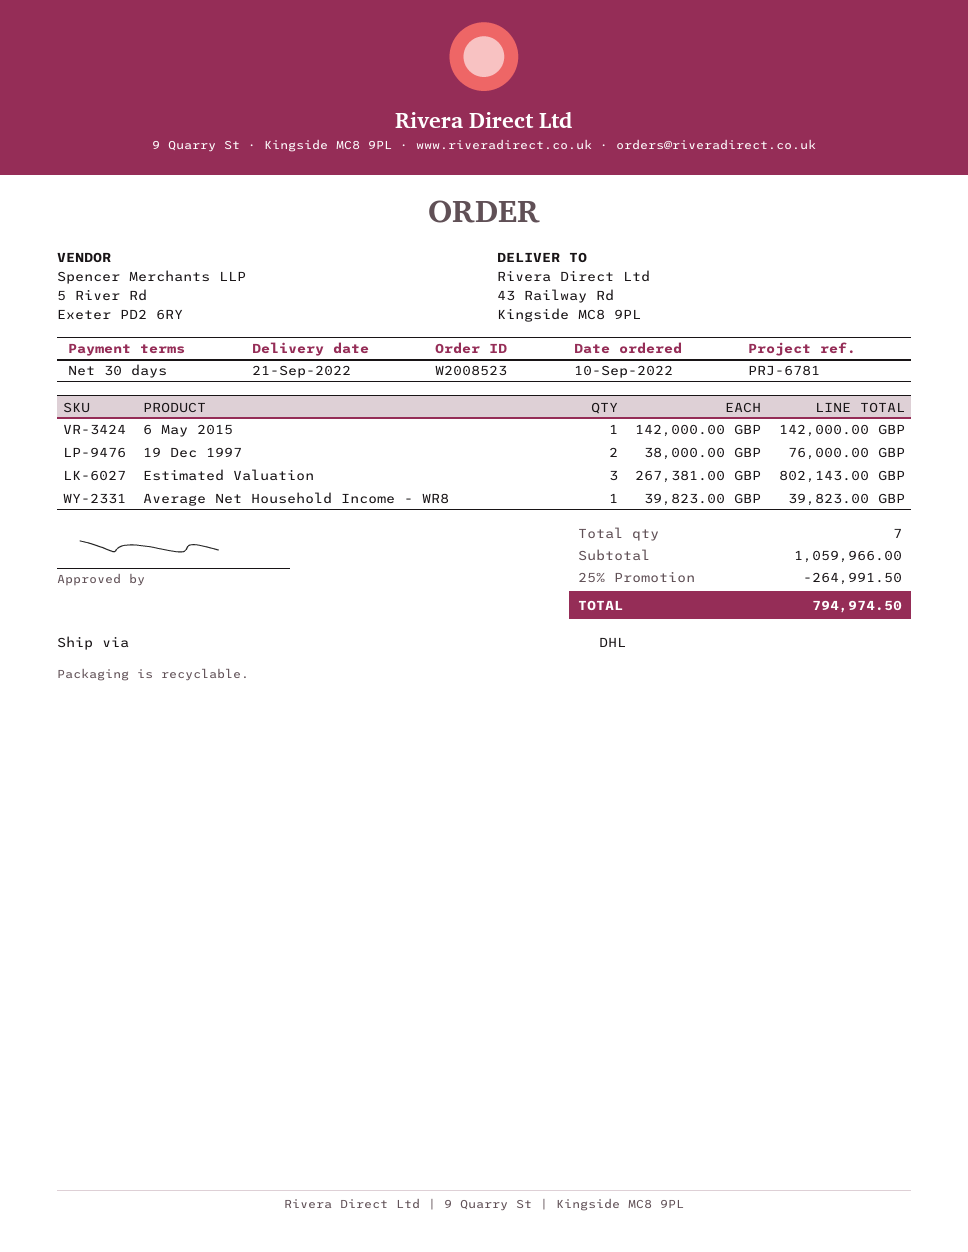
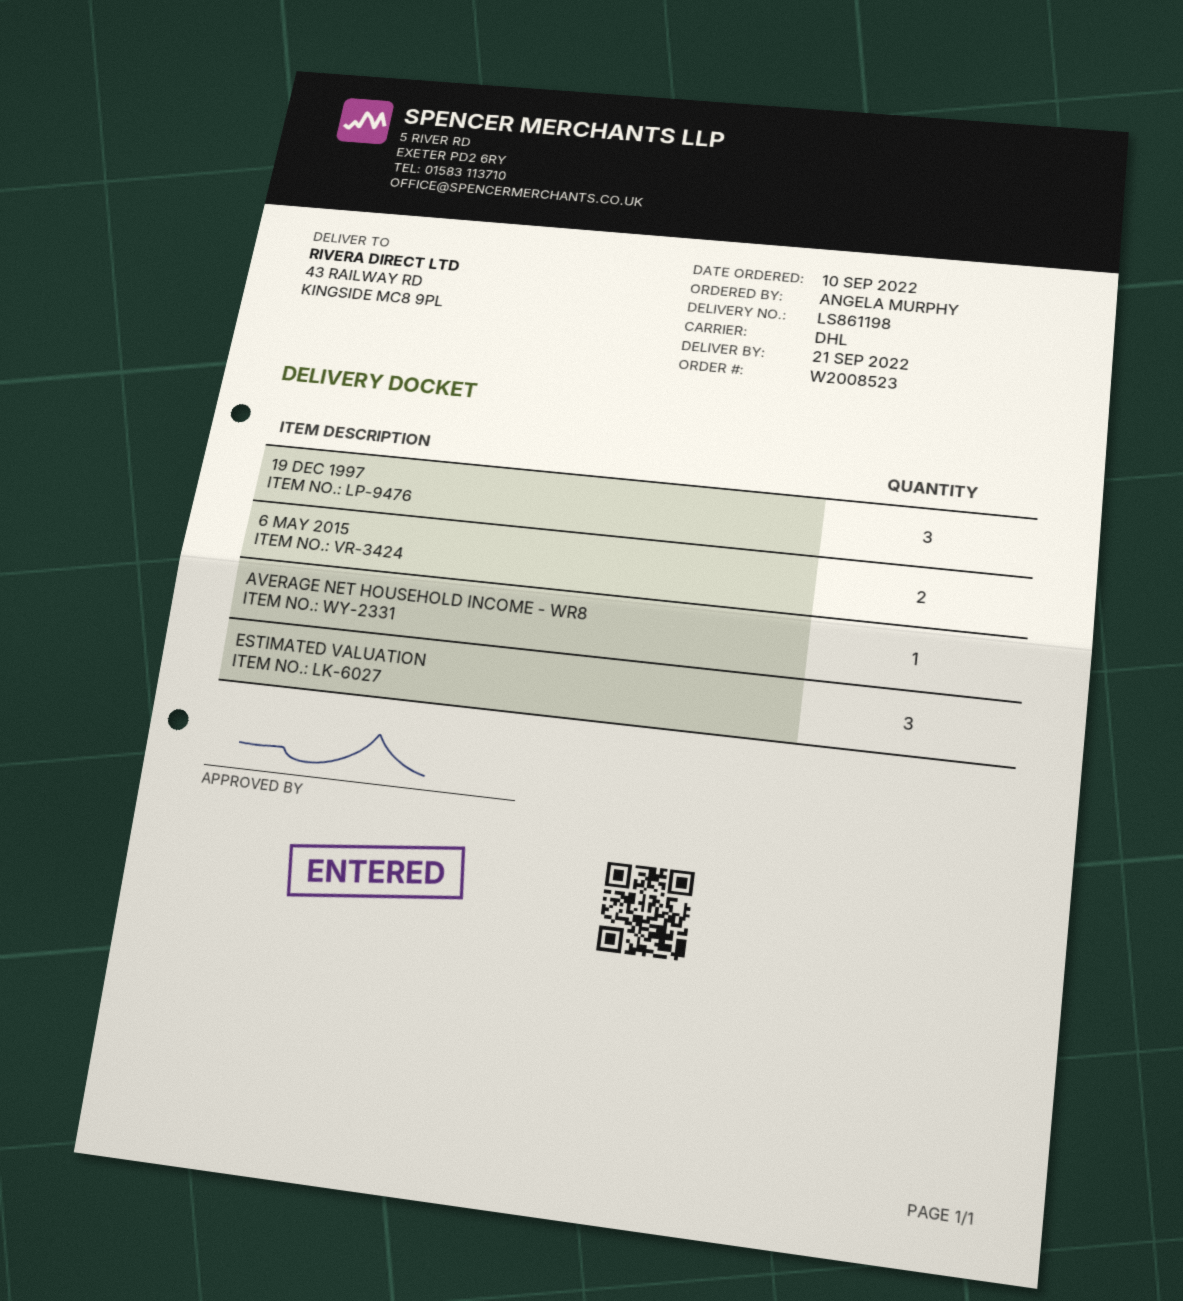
6 May 2015: 1 -> 2
19 Dec 1997: 2 -> 3

